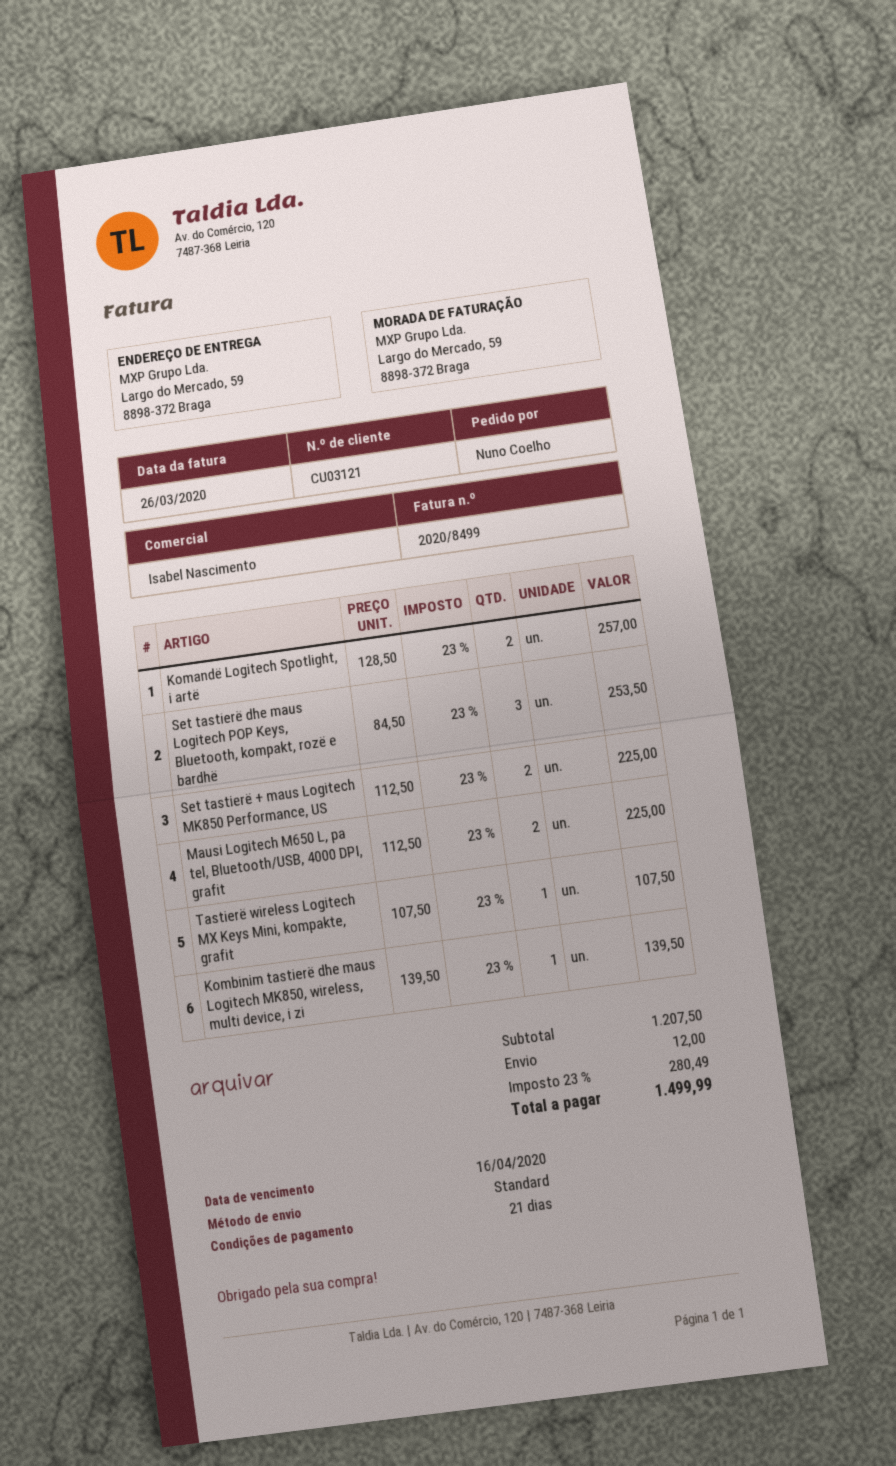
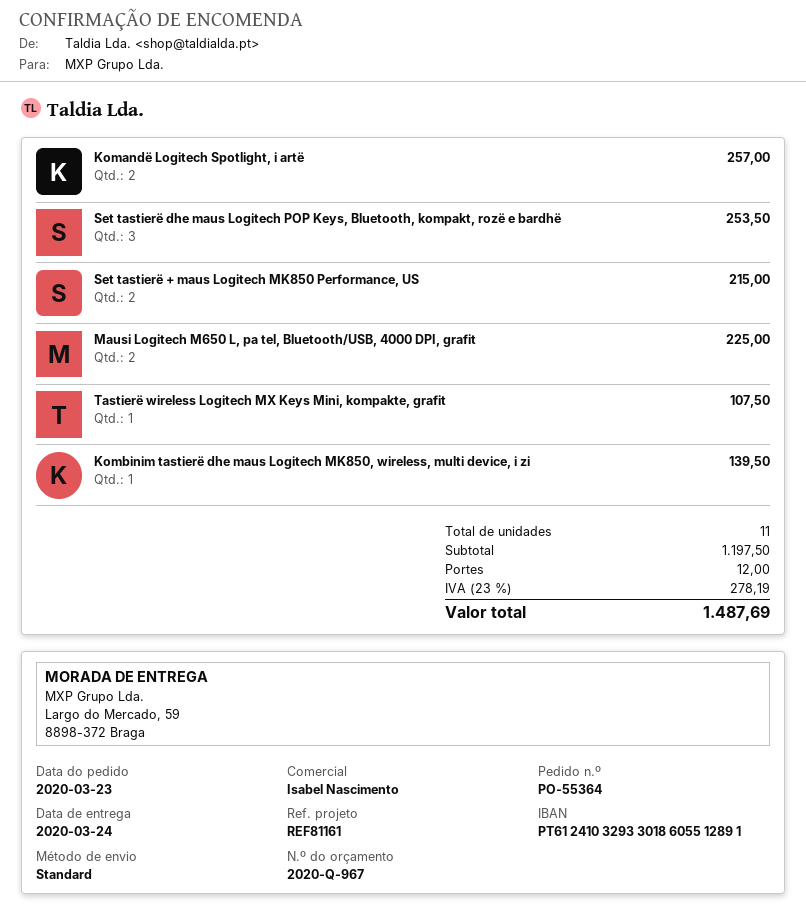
Set tastierë + maus Logitech MK850 Performance, US: 2 for 225.00 -> 2 for 215.00
subtotal: 1207.50 -> 1197.50
tax: 23% = 280.49 -> 23% = 278.19
total: 1499.99 -> 1487.69

